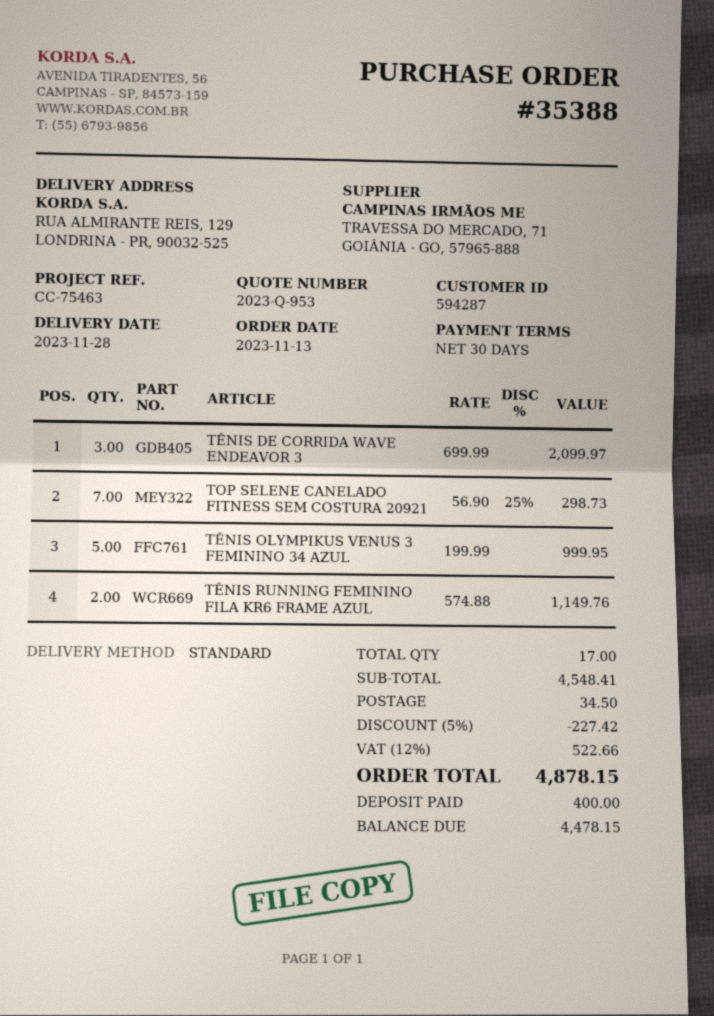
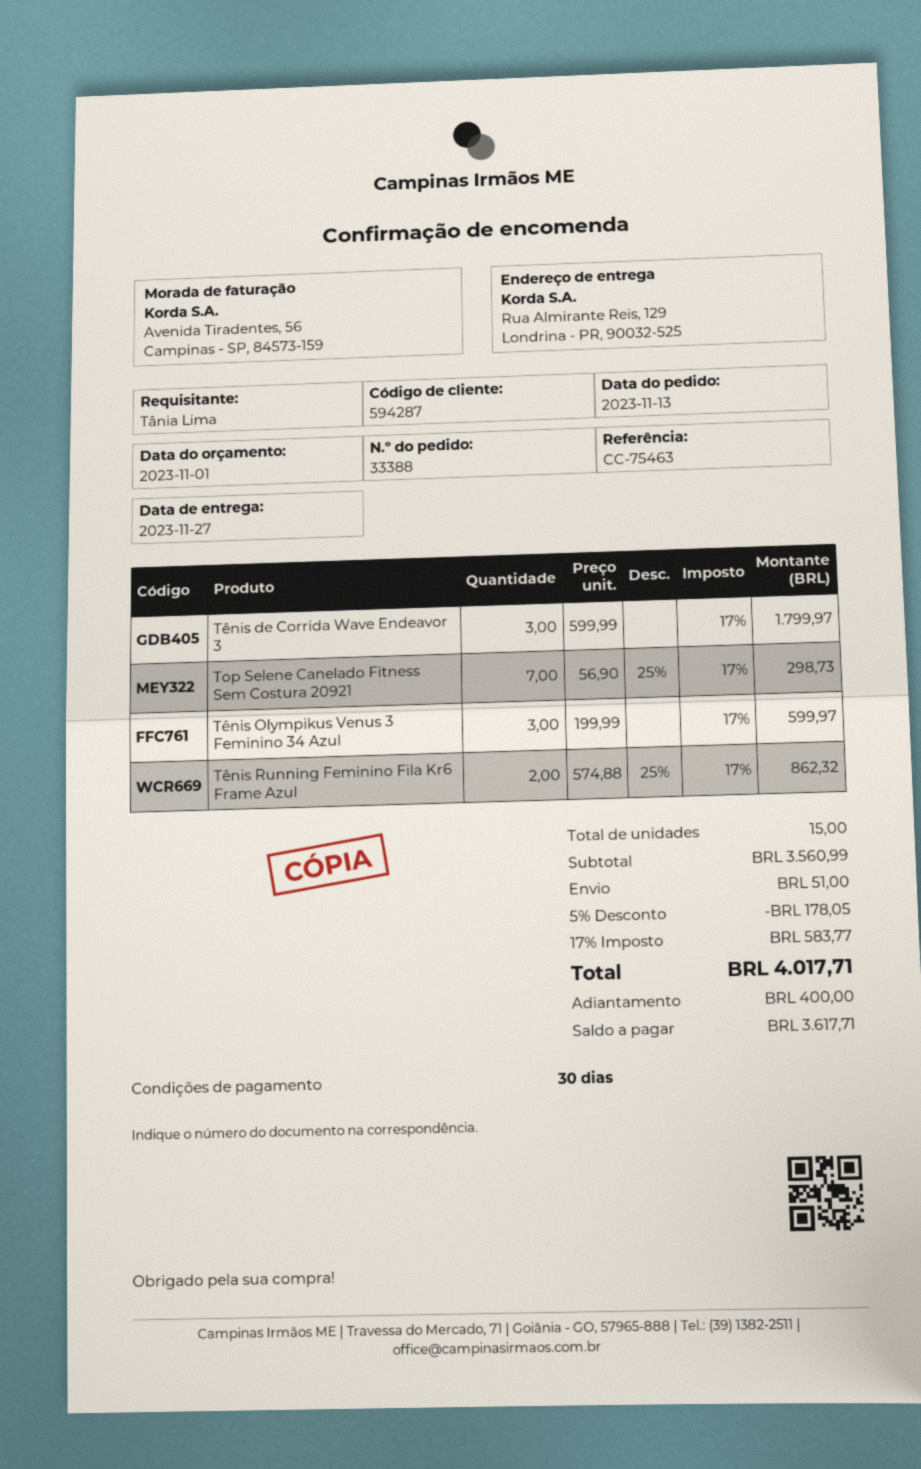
order number: 35388 -> 33388
delivery date: 2023-11-28 -> 2023-11-27
TÊNIS DE CORRIDA WAVE ENDEAVOR 3: 3 x 699.99 = 2099.97 -> 3 x 599.99 = 1799.97
TÊNIS OLYMPIKUS VENUS 3 FEMININO 34 AZUL: 5 x 199.99 = 999.95 -> 3 x 199.99 = 599.97
TÊNIS RUNNING FEMININO FILA KR6 FRAME AZUL: 2 x 574.88 = 1149.76 -> 2 x 574.88 - 25% = 862.32
total quantity: 17 -> 15
subtotal: 4548.41 -> 3560.99
discount: 5% = 227.42 -> 5% = 178.05
shipping: 34.50 -> 51.00
tax: 12% = 522.66 -> 17% = 583.77
total: 4878.15 -> 4017.71
balance: 4478.15 -> 3617.71

